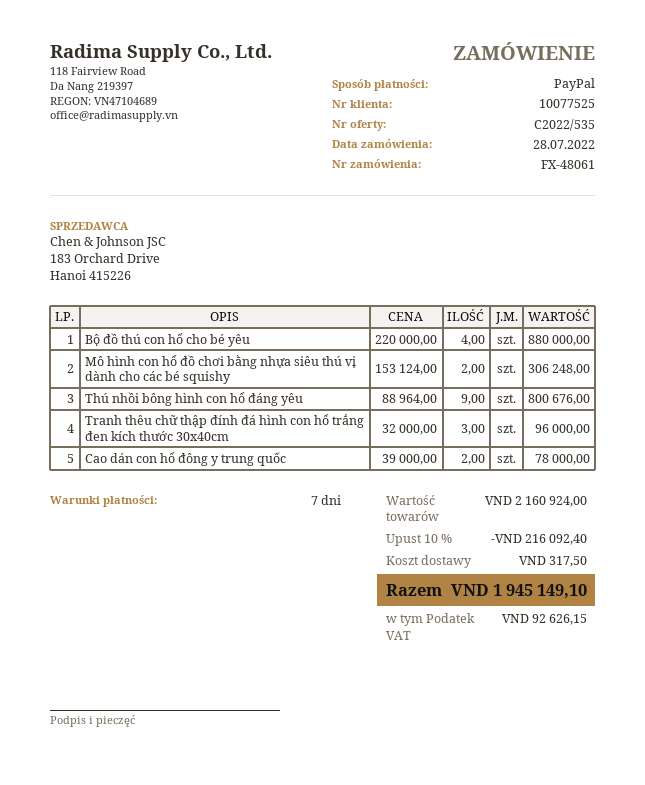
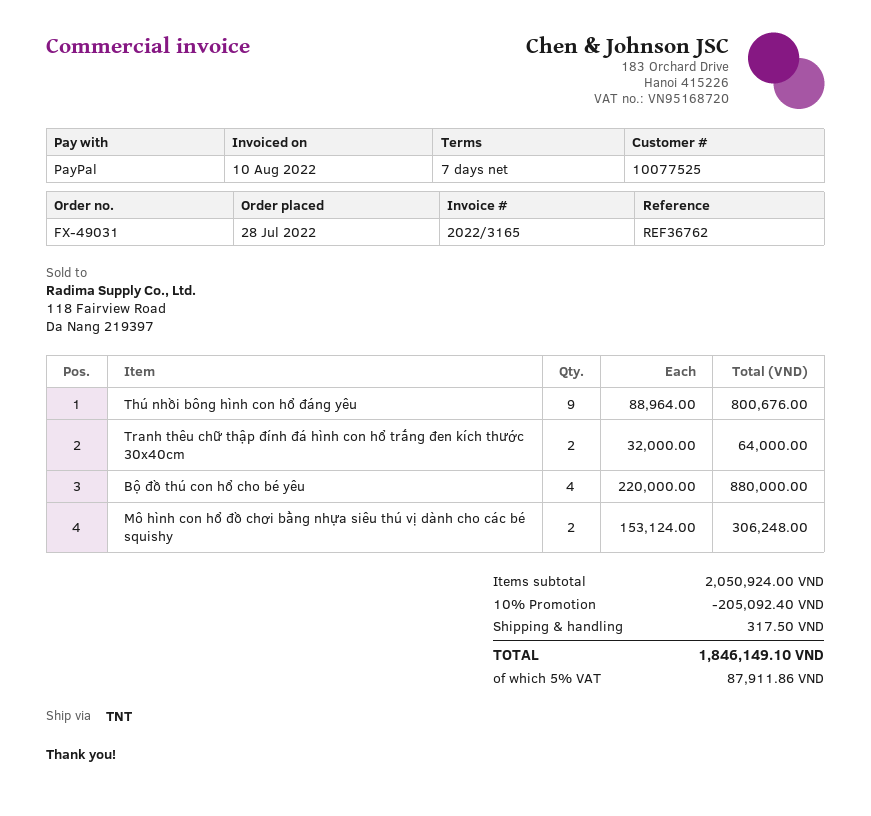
order number: FX-48061 -> FX-49031
Tranh thêu chữ thập đính đá hình con hổ trắng đen kích thước 30x40cm: 3 x 32000.00 = 96000.00 -> 2 x 32000.00 = 64000.00
Cao dán con hổ đông y trung quốc: 2 x 39000.00 = 78000.00 -> none
subtotal: 2160924.00 -> 2050924.00
discount: 10% = 216092.40 -> 10% = 205092.40
tax: 92626.15 -> 87911.86
total: 1945149.10 -> 1846149.10

